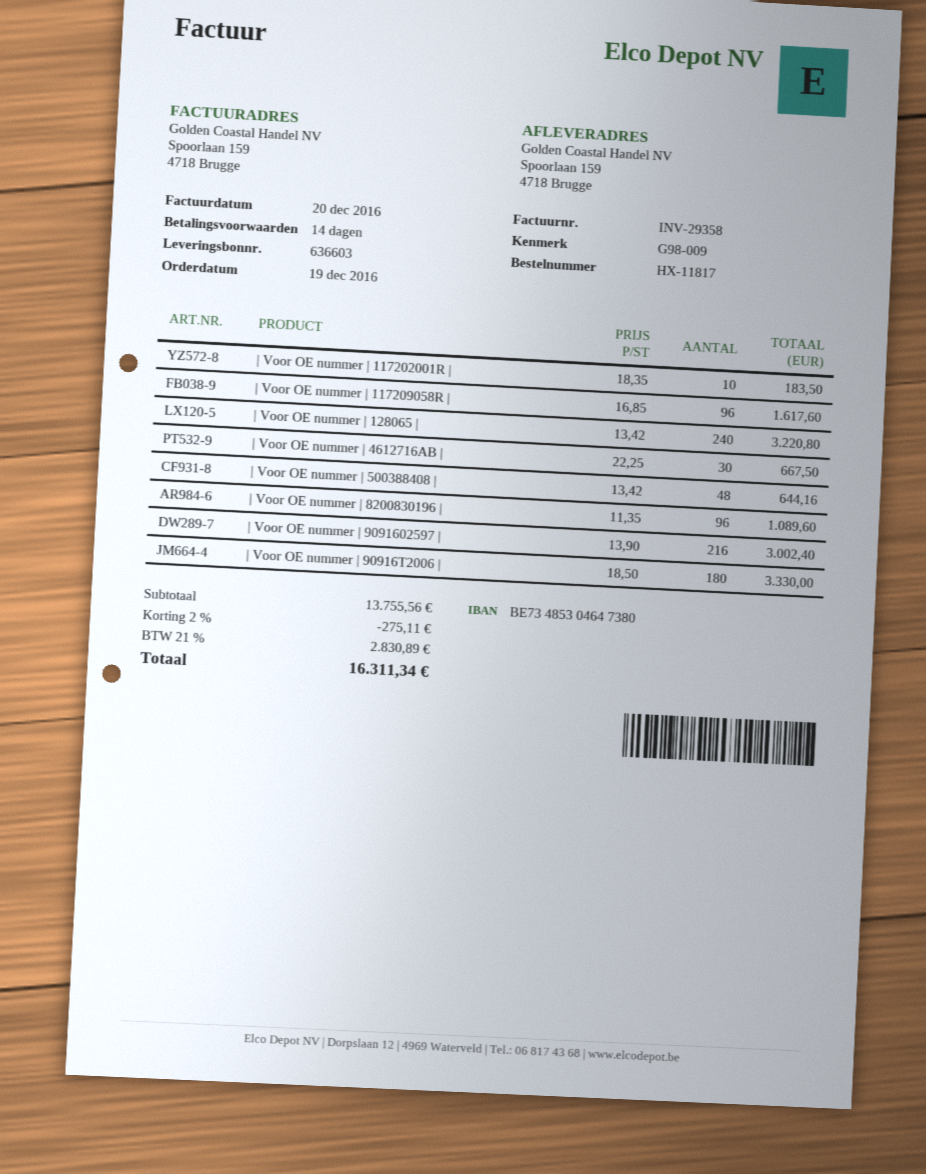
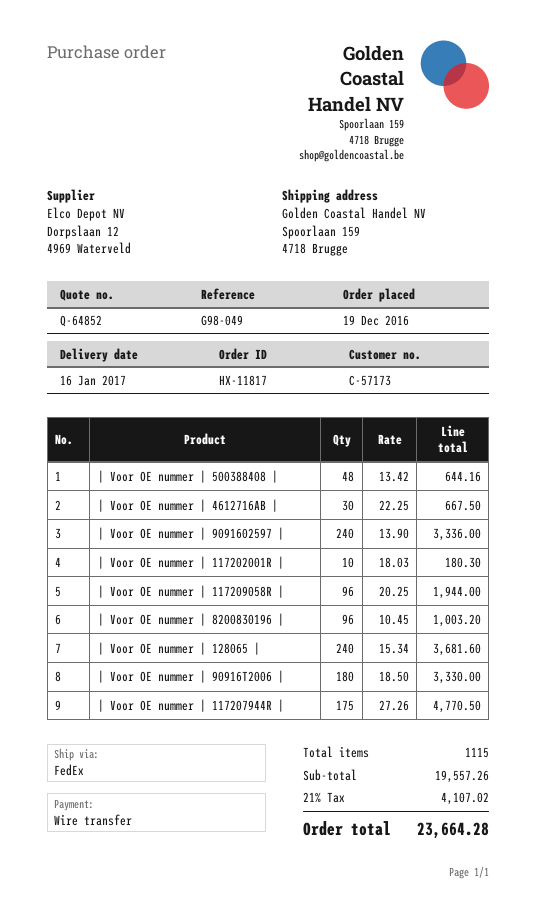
reference: G98-009 -> G98-049
| Voor OE nummer | 117202001R |: 10 x 18.35 = 183.50 -> 10 x 18.03 = 180.30
| Voor OE nummer | 117209058R |: 96 x 16.85 = 1617.60 -> 96 x 20.25 = 1944.00
| Voor OE nummer | 128065 |: 240 x 13.42 = 3220.80 -> 240 x 15.34 = 3681.60
| Voor OE nummer | 8200830196 |: 96 x 11.35 = 1089.60 -> 96 x 10.45 = 1003.20
| Voor OE nummer | 9091602597 |: 216 x 13.90 = 3002.40 -> 240 x 13.90 = 3336.00
| Voor OE nummer | 117207944R |: none -> 175 x 27.26 = 4770.50
subtotal: 13755.56 -> 19557.26
discount: 2% = 275.11 -> none
tax: 21% = 2830.89 -> 21% = 4107.02
total: 16311.34 -> 23664.28

